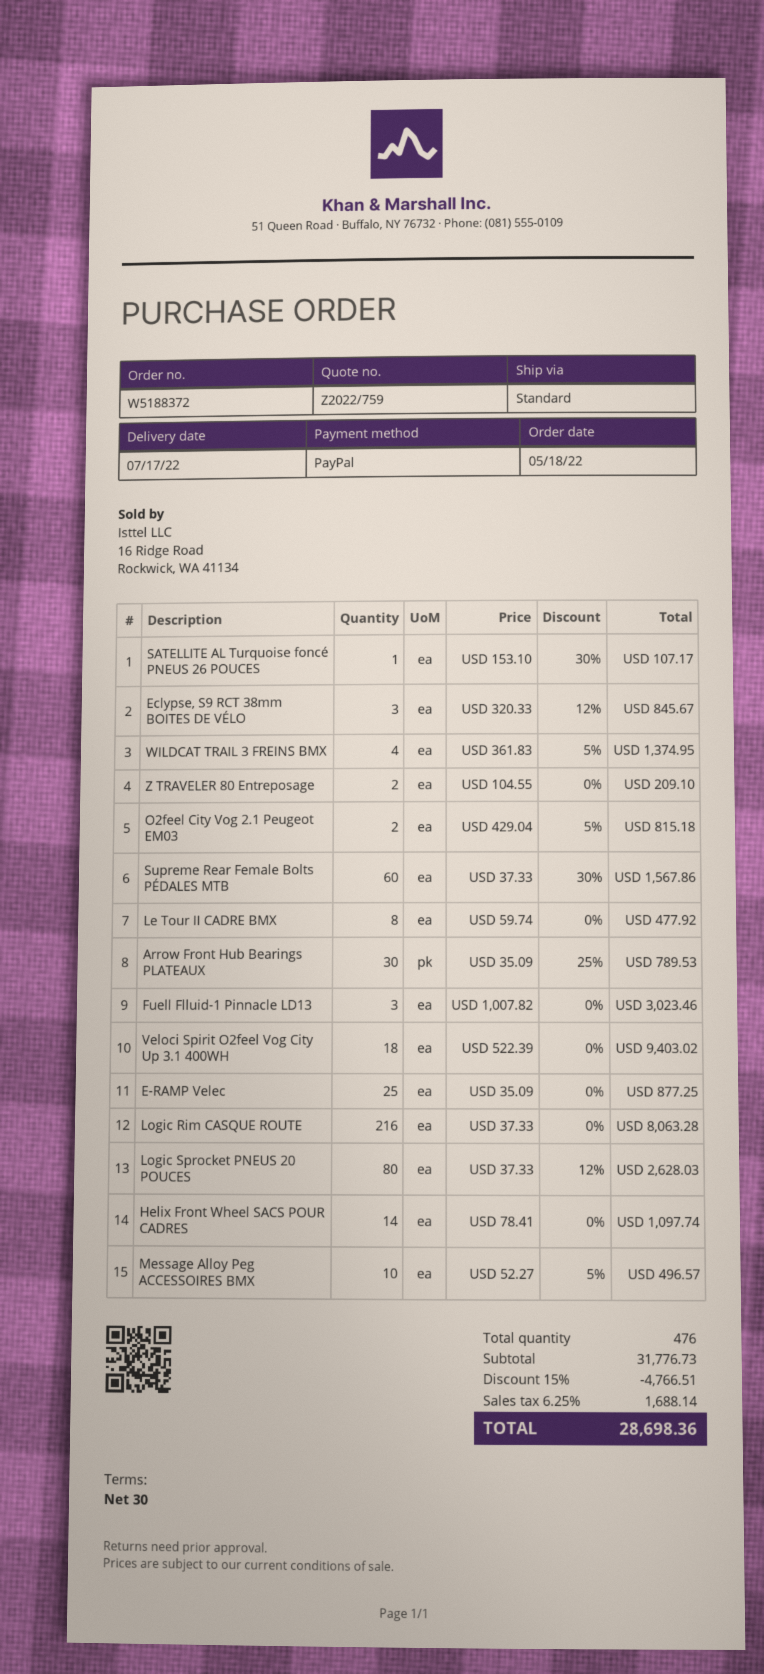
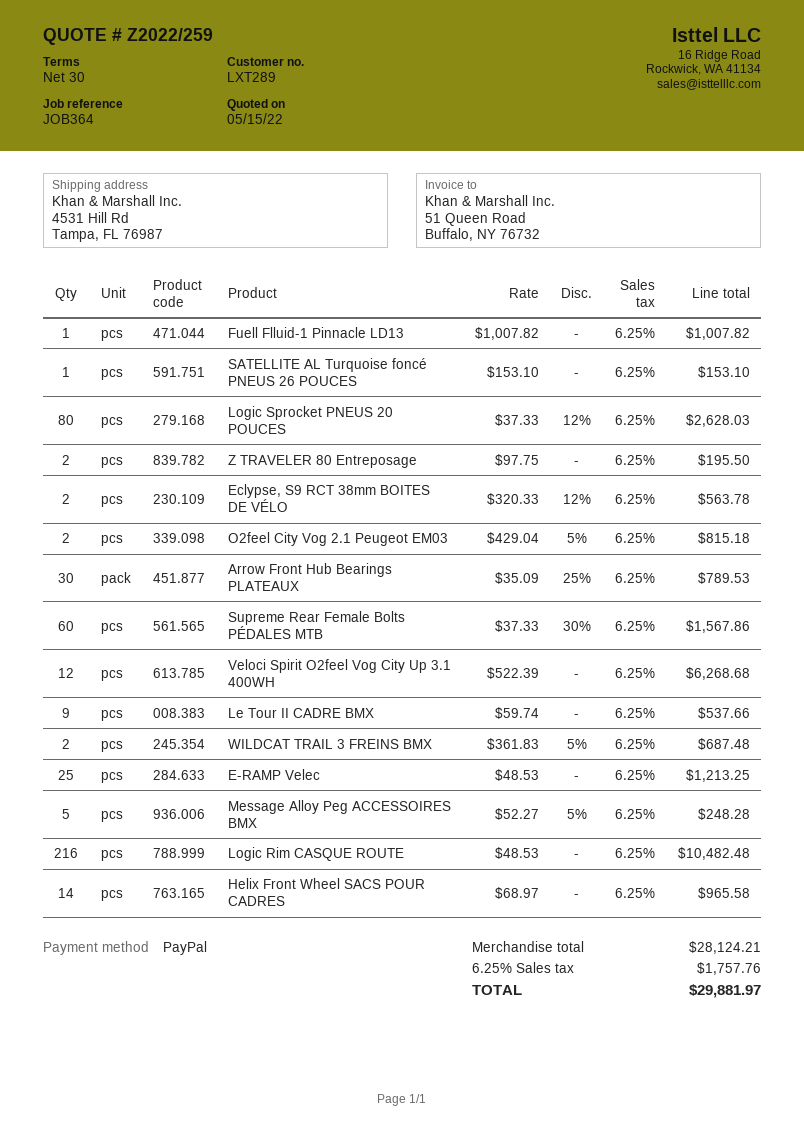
quote number: Z2022/759 -> Z2022/259
SATELLITE AL Turquoise foncé PNEUS 26 POUCES: 1 x 153.10 - 30% = 107.17 -> 1 x 153.10 = 153.10
Eclypse, S9 RCT 38mm BOITES DE VÉLO: 3 x 320.33 - 12% = 845.67 -> 2 x 320.33 - 12% = 563.78
WILDCAT TRAIL 3 FREINS BMX: 4 x 361.83 - 5% = 1374.95 -> 2 x 361.83 - 5% = 687.48
Z TRAVELER 80 Entreposage: 2 x 104.55 = 209.10 -> 2 x 97.75 = 195.50
Le Tour II CADRE BMX: 8 x 59.74 = 477.92 -> 9 x 59.74 = 537.66
Fuell Flluid-1 Pinnacle LD13: 3 x 1007.82 = 3023.46 -> 1 x 1007.82 = 1007.82
Veloci Spirit O2feel Vog City Up 3.1 400WH: 18 x 522.39 = 9403.02 -> 12 x 522.39 = 6268.68
E-RAMP Velec: 25 x 35.09 = 877.25 -> 25 x 48.53 = 1213.25
Logic Rim CASQUE ROUTE: 216 x 37.33 = 8063.28 -> 216 x 48.53 = 10482.48
Helix Front Wheel SACS POUR CADRES: 14 x 78.41 = 1097.74 -> 14 x 68.97 = 965.58
Message Alloy Peg ACCESSOIRES BMX: 10 x 52.27 - 5% = 496.57 -> 5 x 52.27 - 5% = 248.28
subtotal: 31776.73 -> 28124.21
discount: 15% = 4766.51 -> none
tax: 6.25% = 1688.14 -> 6.25% = 1757.76
total: 28698.36 -> 29881.97

